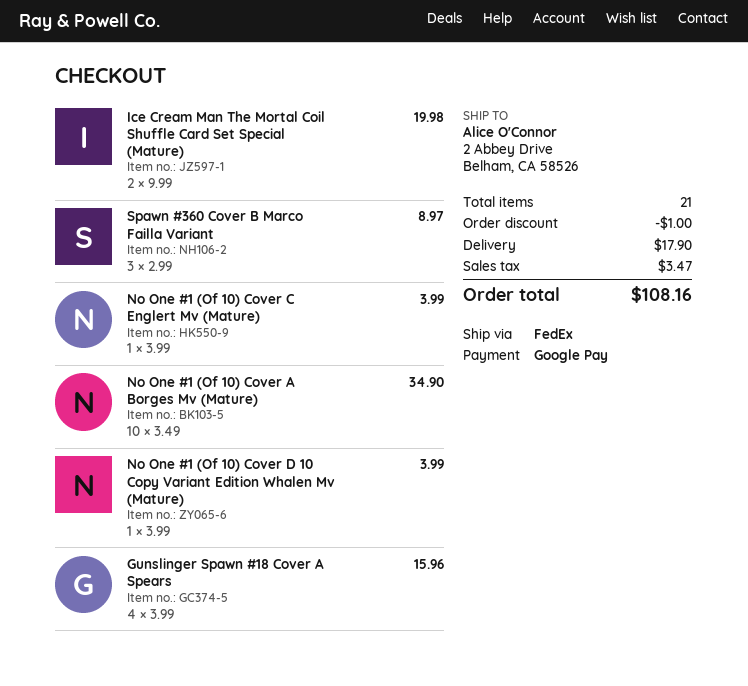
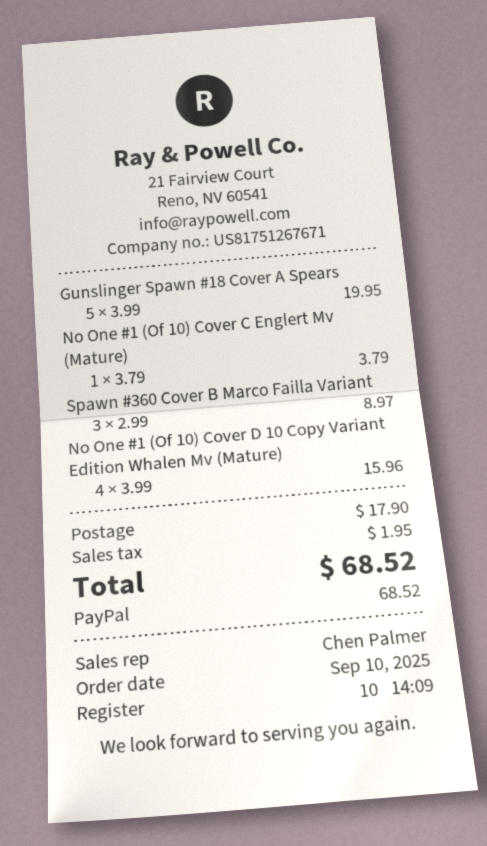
payment method: Google Pay -> PayPal
Ice Cream Man The Mortal Coil Shuffle Card Set Special (Mature): 2 x 9.99 = 19.98 -> none
No One #1 (Of 10) Cover C Englert Mv (Mature): 1 x 3.99 = 3.99 -> 1 x 3.79 = 3.79
No One #1 (Of 10) Cover A Borges Mv (Mature): 10 x 3.49 = 34.90 -> none
No One #1 (Of 10) Cover D 10 Copy Variant Edition Whalen Mv (Mature): 1 x 3.99 = 3.99 -> 4 x 3.99 = 15.96
Gunslinger Spawn #18 Cover A Spears: 4 x 3.99 = 15.96 -> 5 x 3.99 = 19.95
discount: 1.00 -> none
tax: 3.47 -> 1.95
total: 108.16 -> 68.52

